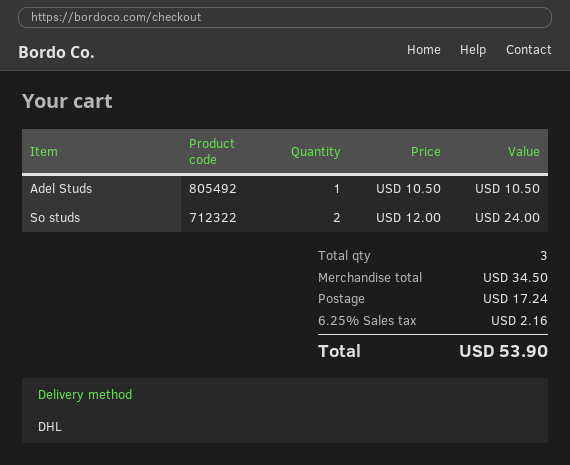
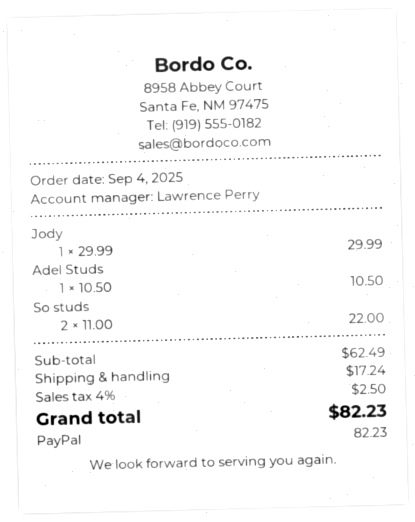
So studs: 2 x 12.00 = 24.00 -> 2 x 11.00 = 22.00
Jody: none -> 1 x 29.99 = 29.99
subtotal: 34.50 -> 62.49
tax: 6.25% = 2.16 -> 4% = 2.50
total: 53.90 -> 82.23

